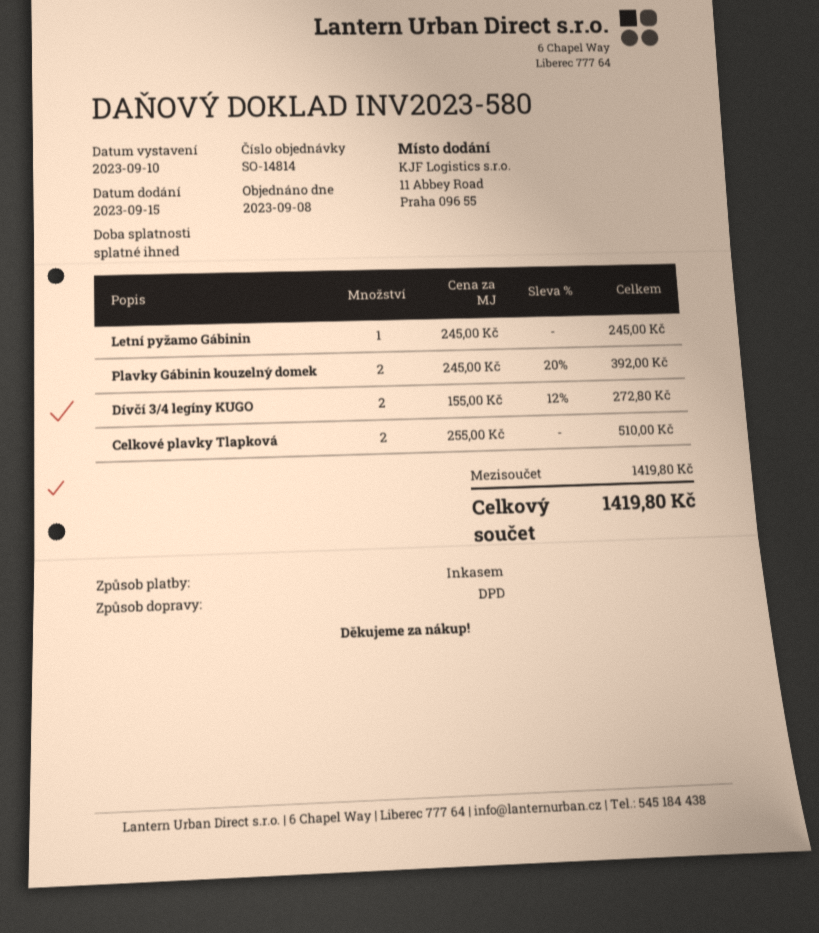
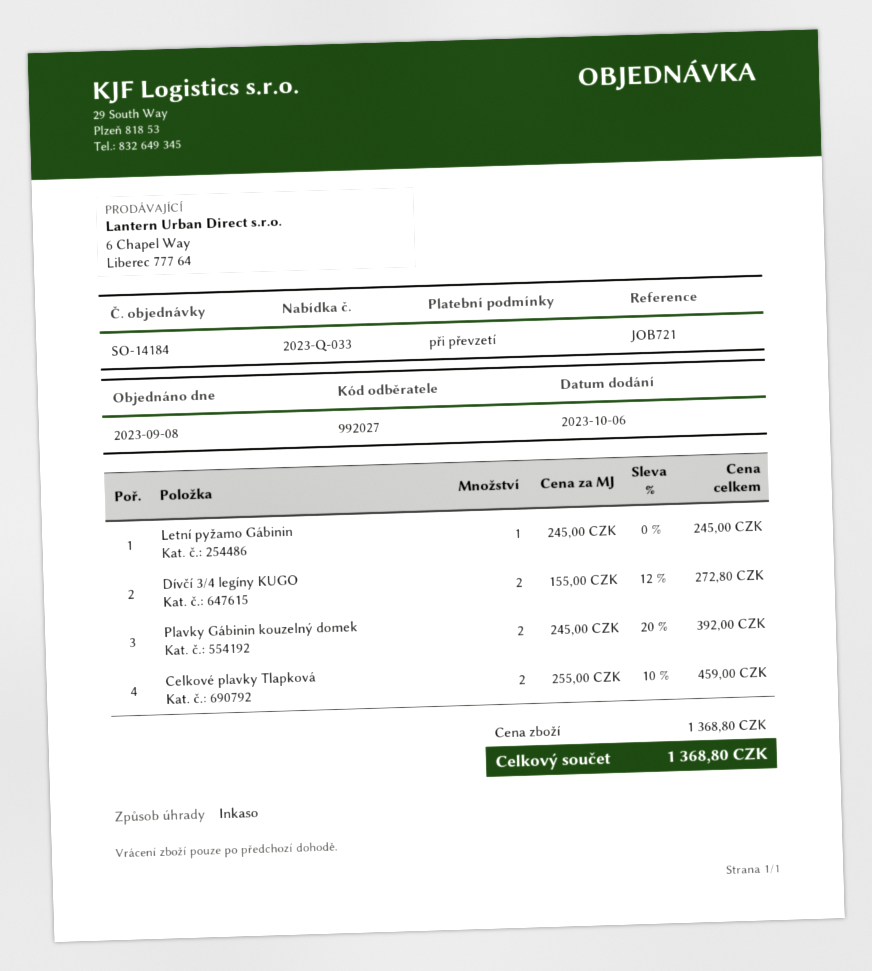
order number: SO-14814 -> SO-14184
delivery date: 2023-09-15 -> 2023-10-06
Celkové plavky Tlapková: 2 x 255.00 = 510.00 -> 2 x 255.00 - 10% = 459.00
subtotal: 1419.80 -> 1368.80
total: 1419.80 -> 1368.80

